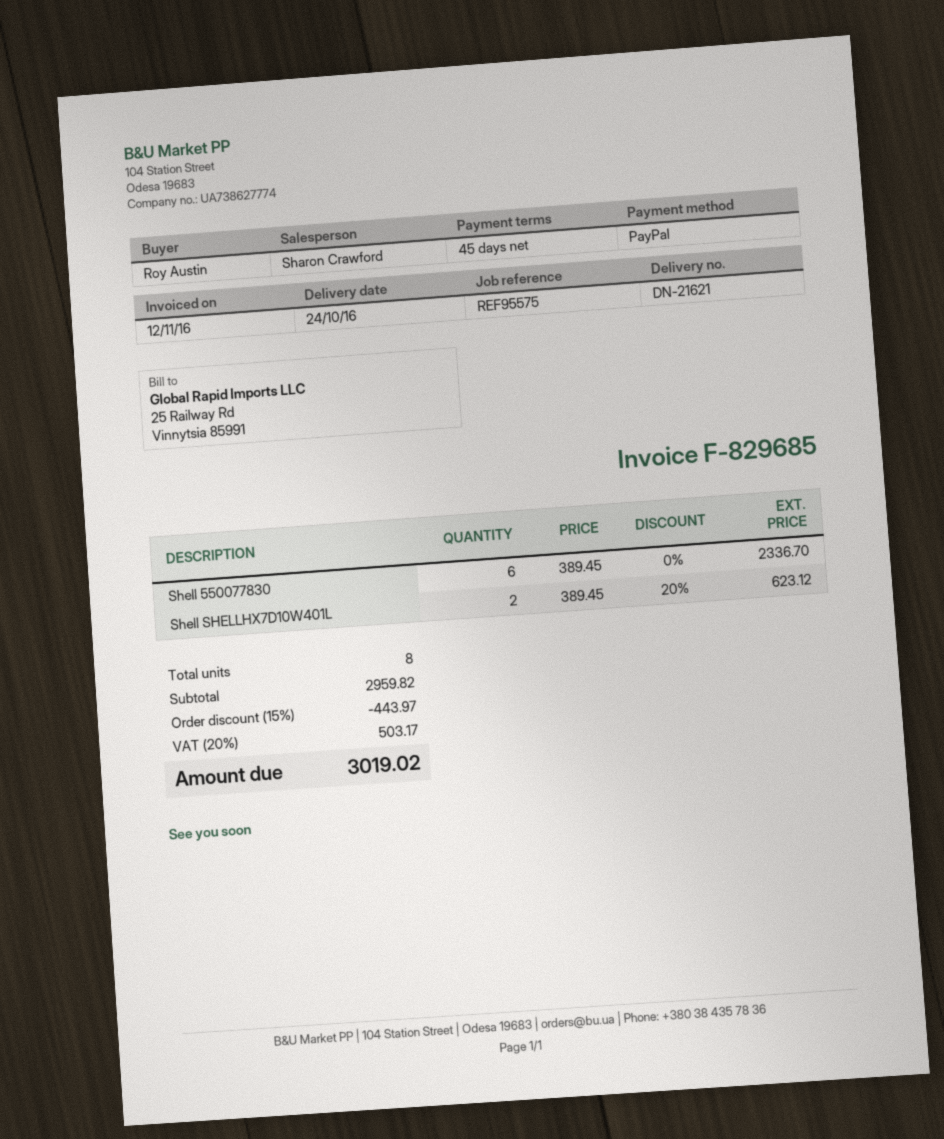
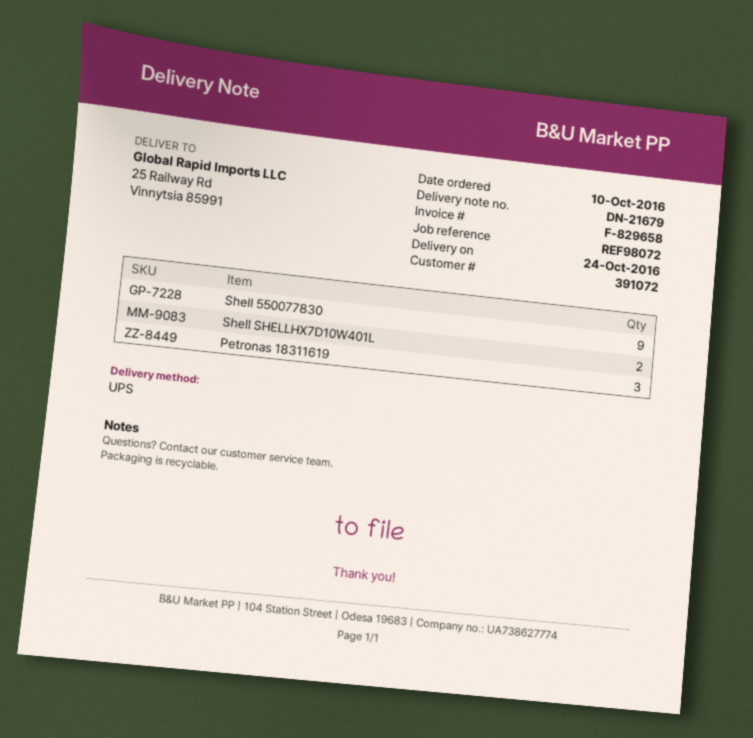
delivery note number: DN-21621 -> DN-21679
invoice number: F-829685 -> F-829658
reference: REF95575 -> REF98072
Shell 550077830: 6 -> 9
Petronas 18311619: none -> 3

